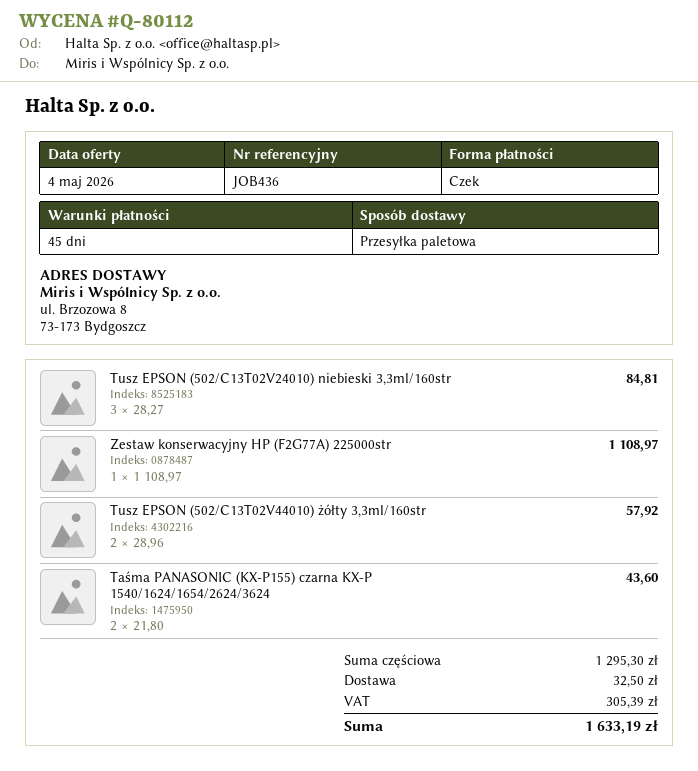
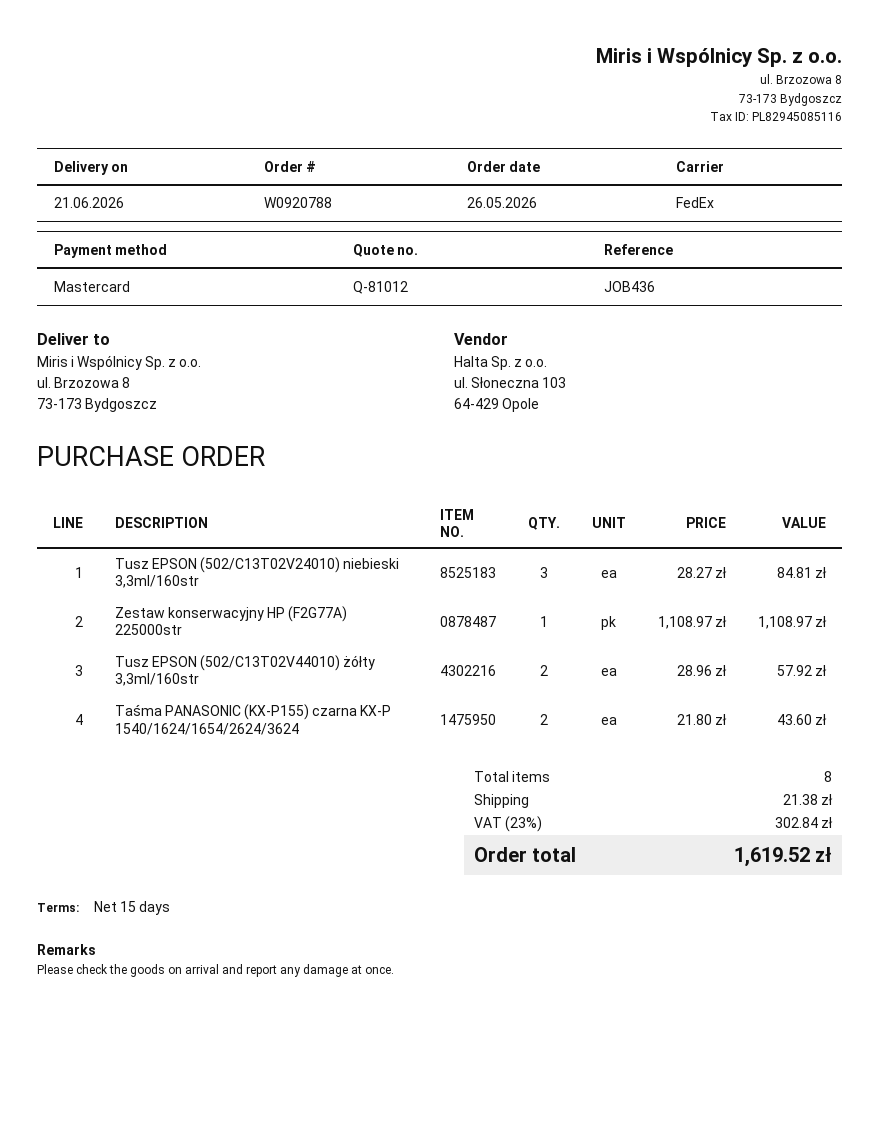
quote number: Q-80112 -> Q-81012
payment terms: 45 days -> 15 days
payment method: cheque -> Mastercard
shipping method: pallet freight -> FedEx
shipping: 32.50 -> 21.38
tax: 305.39 -> 302.84
total: 1633.19 -> 1619.52

